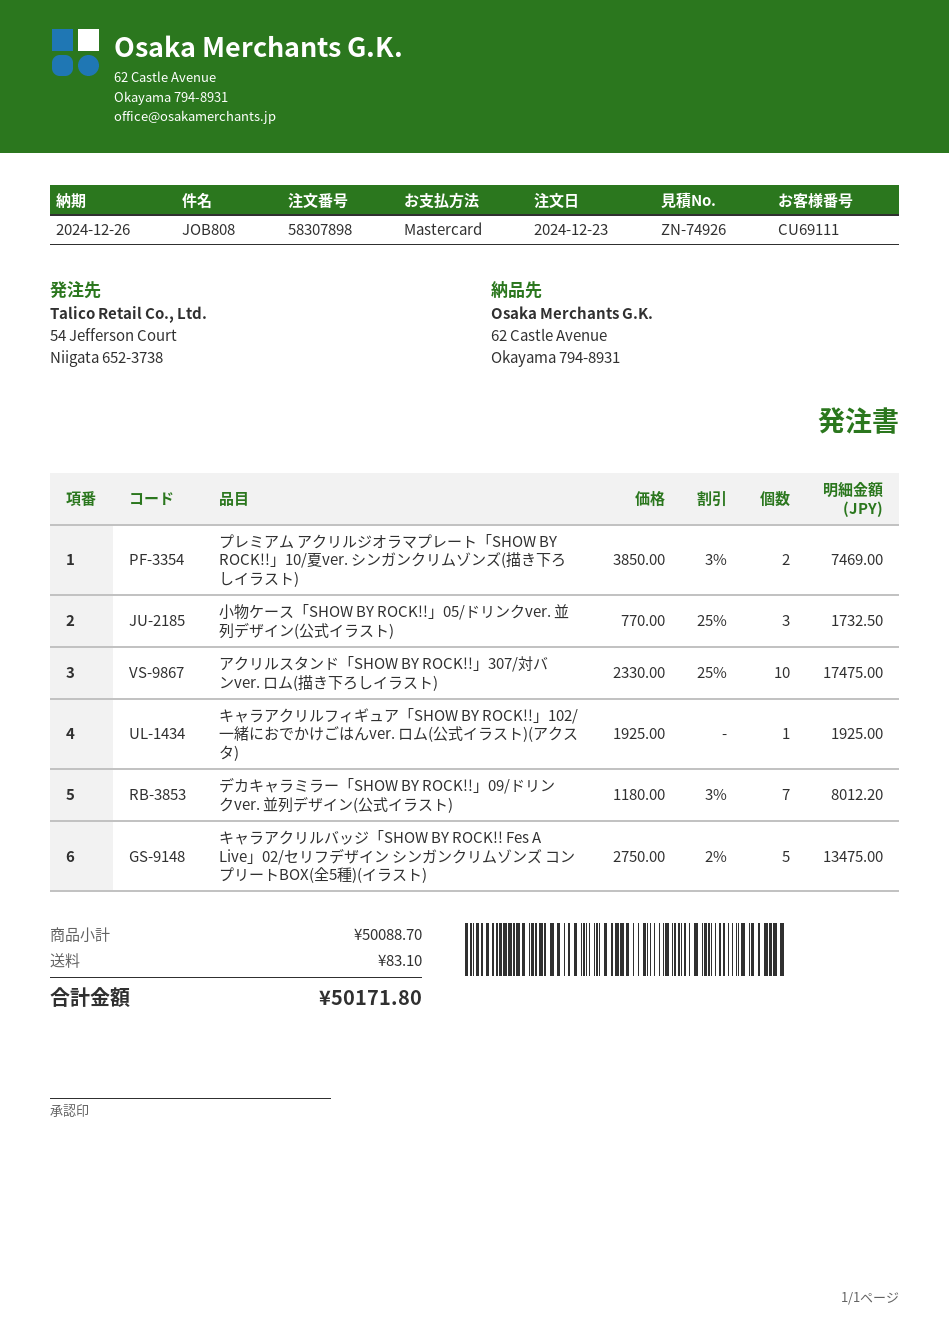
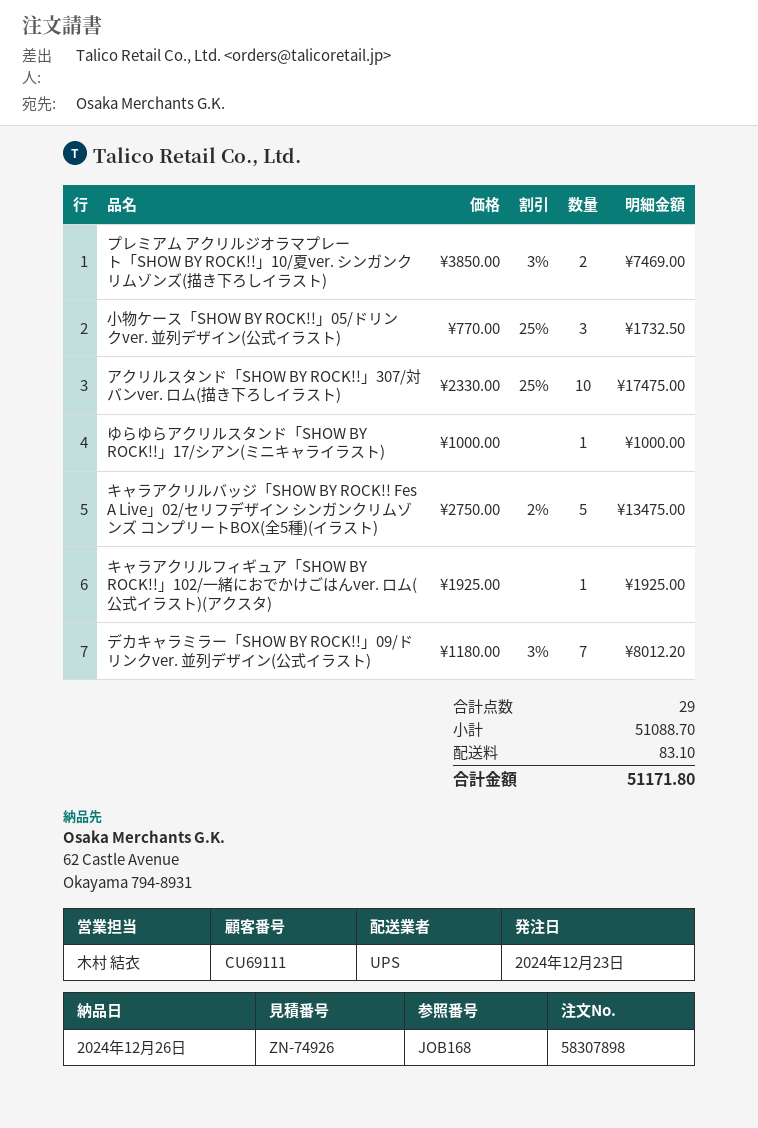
reference: JOB808 -> JOB168
ゆらゆらアクリルスタンド「SHOW BY ROCK!!」17/シアン(ミニキャライラスト): none -> 1 x 1000.00 = 1000.00
subtotal: 50088.70 -> 51088.70
total: 50171.80 -> 51171.80

